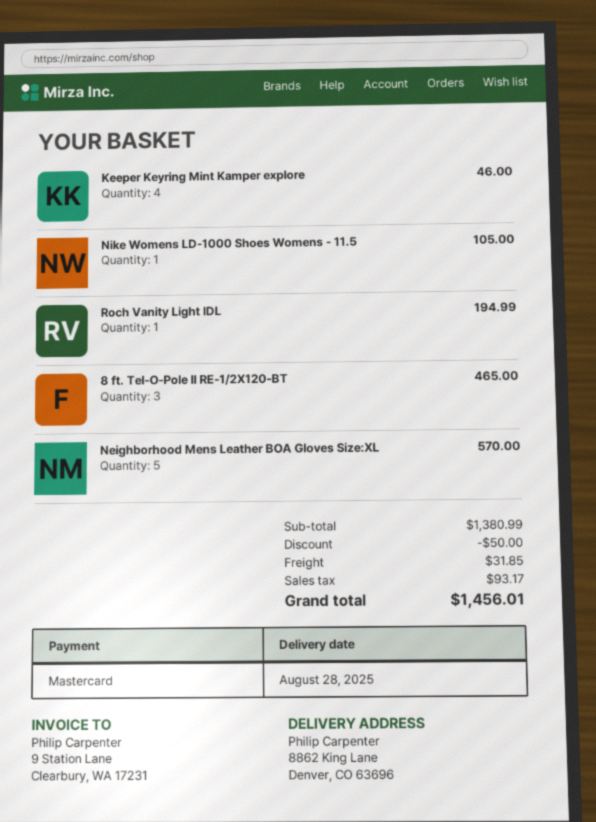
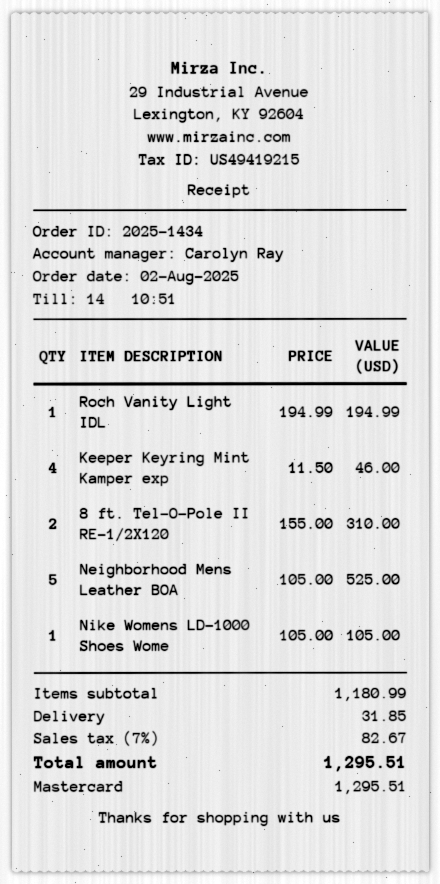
8 ft. Tel-O-Pole II RE-1/2X120-BT: 3 for 465.00 -> 2 for 310.00
Neighborhood Mens Leather BOA Gloves Size:XL: 5 for 570.00 -> 5 for 525.00
subtotal: 1380.99 -> 1180.99
discount: 50.00 -> none
tax: 93.17 -> 82.67
total: 1456.01 -> 1295.51

